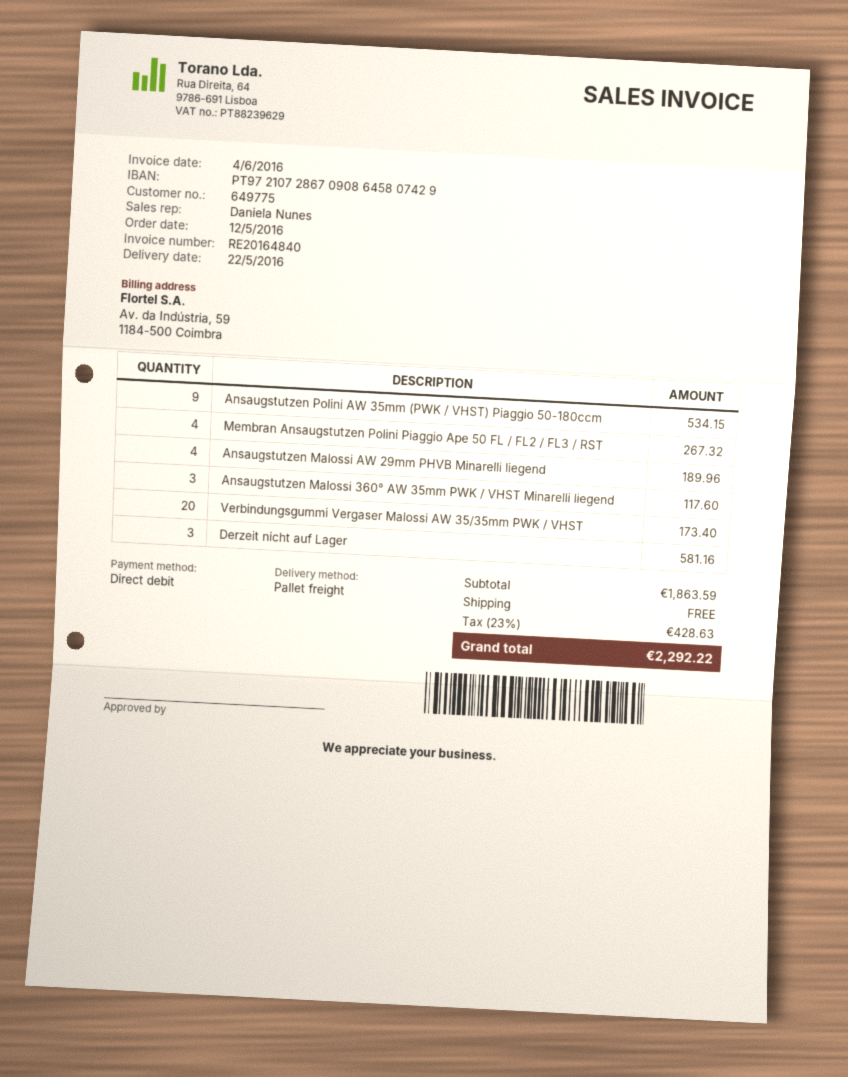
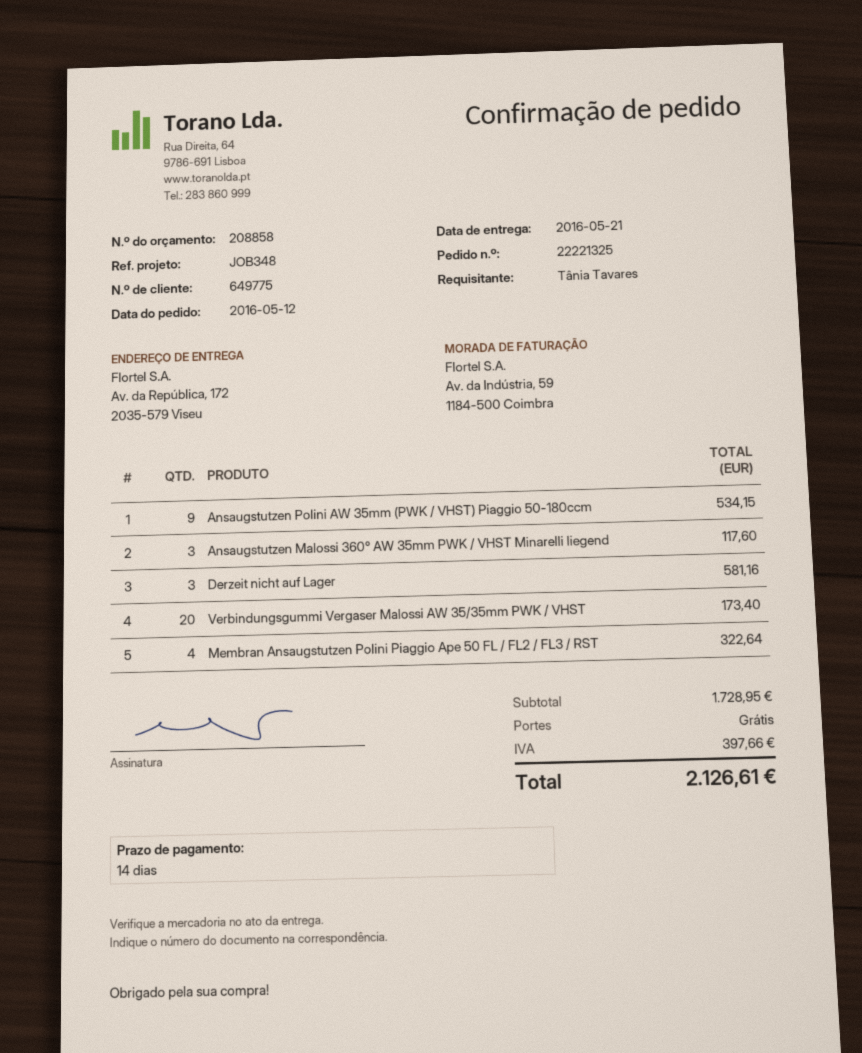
delivery date: 2016-05-22 -> 2016-05-21
Membran Ansaugstutzen Polini Piaggio Ape 50 FL / FL2 / FL3 / RST: 4 for 267.32 -> 4 for 322.64
Ansaugstutzen Malossi AW 29mm PHVB Minarelli liegend: 4 for 189.96 -> none
subtotal: 1863.59 -> 1728.95
tax: 428.63 -> 397.66
total: 2292.22 -> 2126.61

